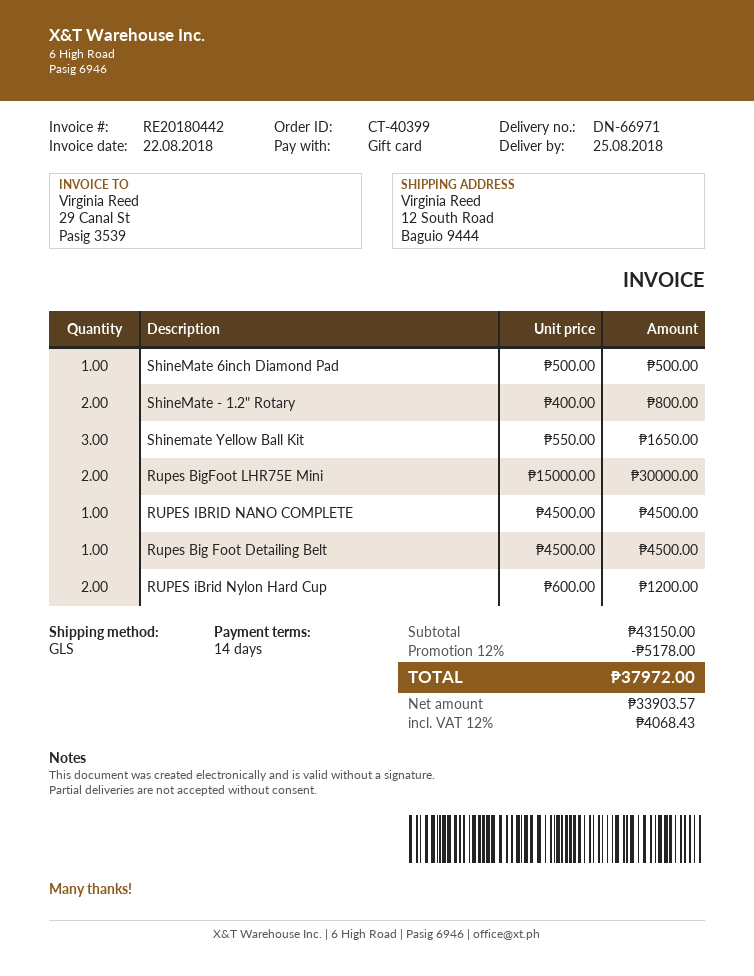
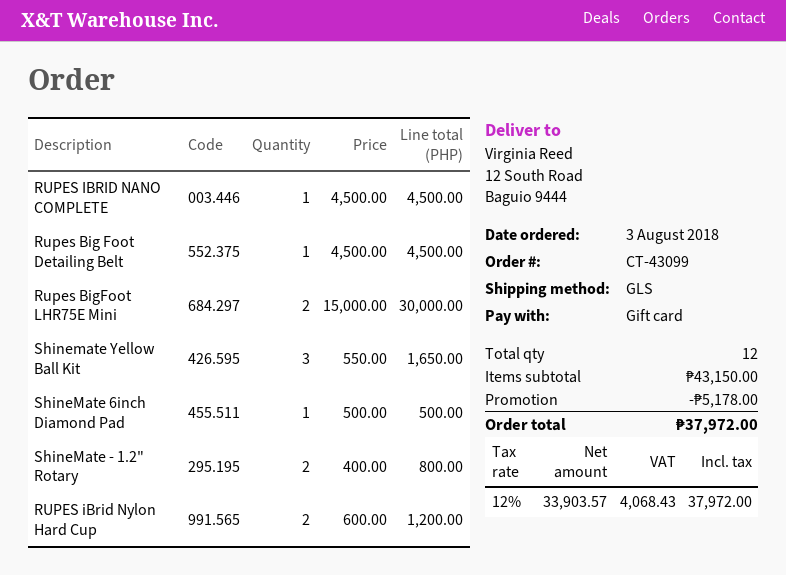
order number: CT-40399 -> CT-43099

